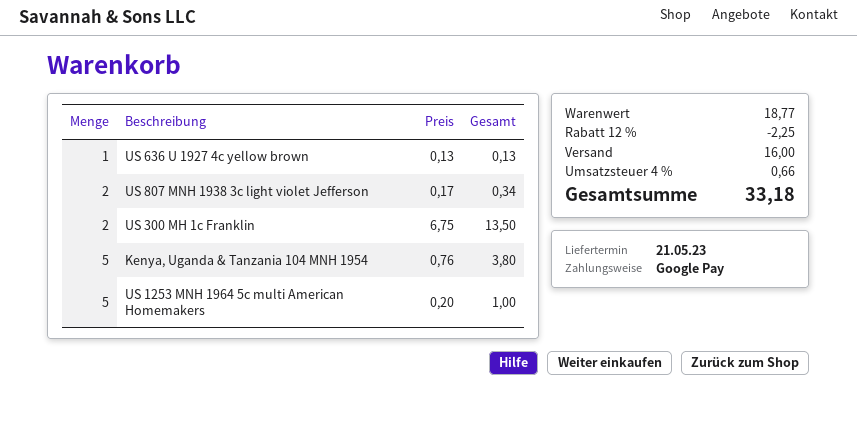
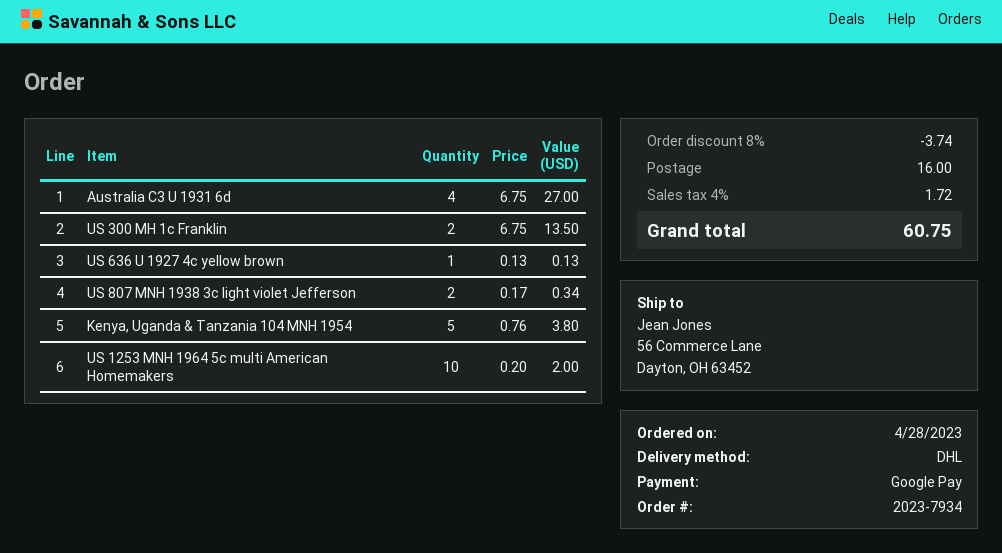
US 1253 MNH 1964 5c multi American Homemakers: 5 x 0.20 = 1.00 -> 10 x 0.20 = 2.00
Australia C3 U 1931 6d: none -> 4 x 6.75 = 27.00
discount: 12% = 2.25 -> 8% = 3.74
tax: 4% = 0.66 -> 4% = 1.72
total: 33.18 -> 60.75

